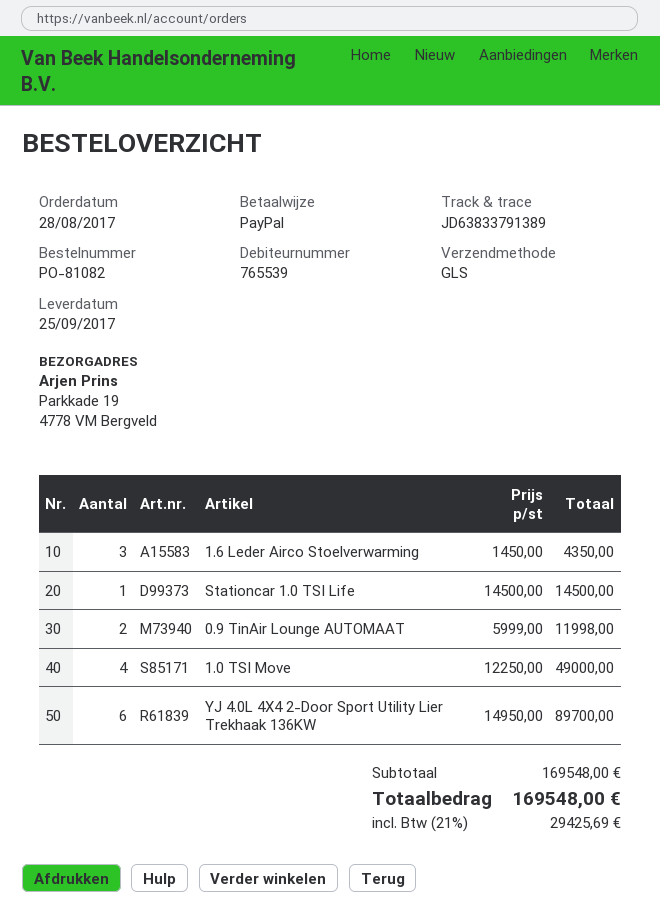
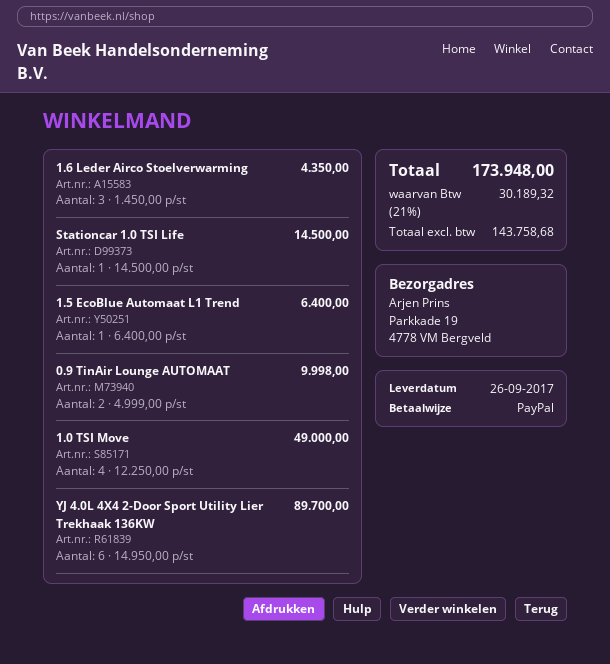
delivery date: 2017-09-25 -> 2017-09-26
0.9 TinAir Lounge AUTOMAAT: 2 x 5999.00 = 11998.00 -> 2 x 4999.00 = 9998.00
1.5 EcoBlue Automaat L1 Trend: none -> 1 x 6400.00 = 6400.00
tax: 21% = 29425.69 -> 21% = 30189.32
total: 169548.00 -> 173948.00

